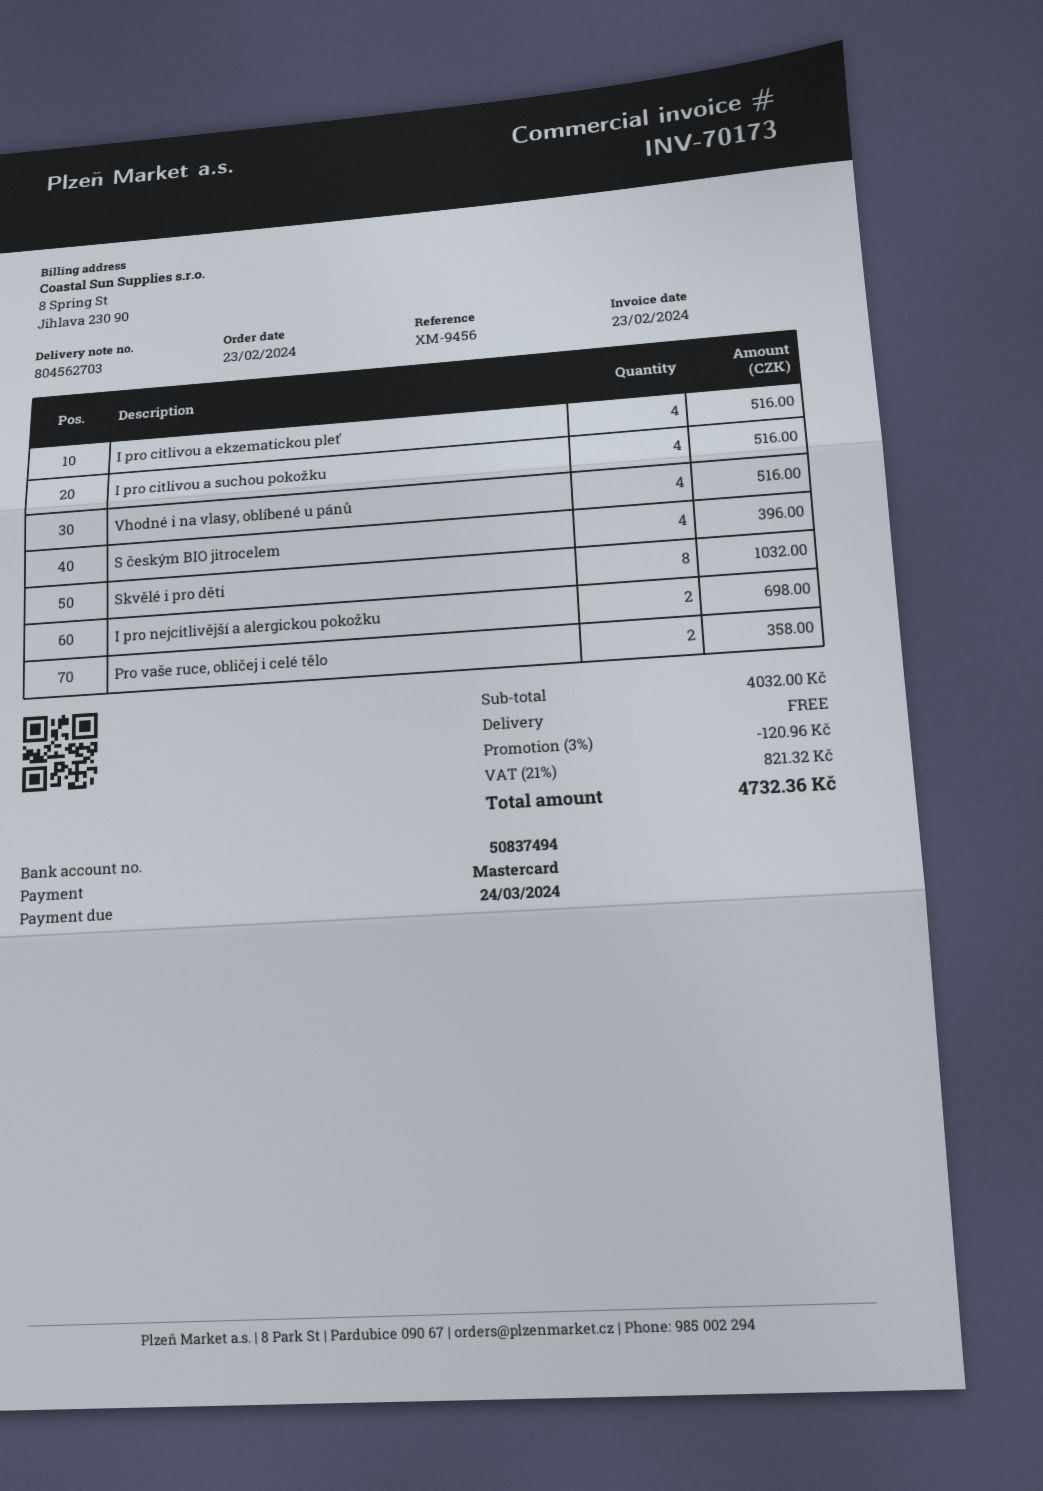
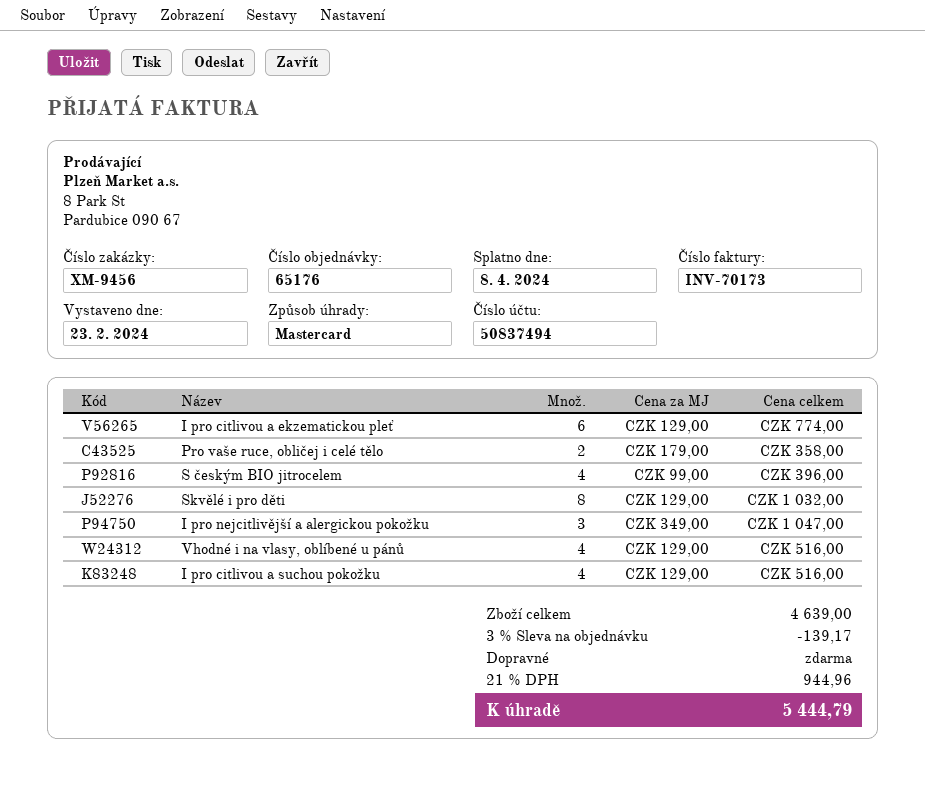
due date: 2024-03-24 -> 2024-04-08
I pro citlivou a ekzematickou pleť: 4 for 516.00 -> 6 for 774.00
I pro nejcitlivější a alergickou pokožku: 2 for 698.00 -> 3 for 1047.00
subtotal: 4032.00 -> 4639.00
discount: 3% = 120.96 -> 3% = 139.17
tax: 21% = 821.32 -> 21% = 944.96
total: 4732.36 -> 5444.79

